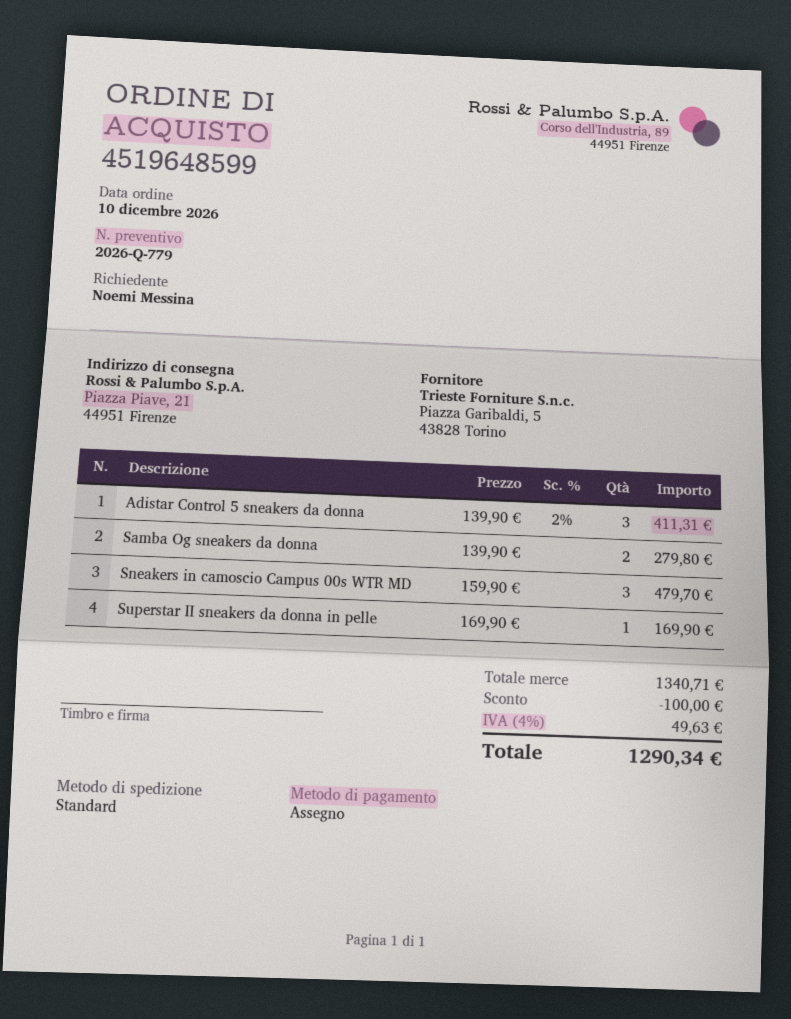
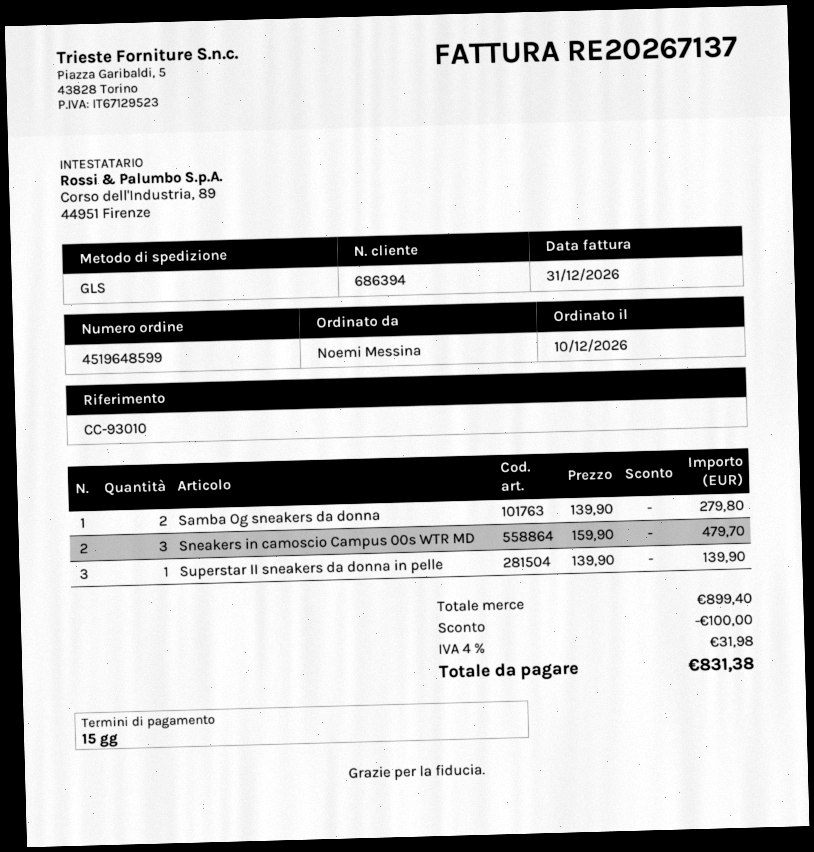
shipping method: standard -> GLS
Adistar Control 5 sneakers da donna: 3 x 139.90 - 2% = 411.31 -> none
Superstar II sneakers da donna in pelle: 1 x 169.90 = 169.90 -> 1 x 139.90 = 139.90
subtotal: 1340.71 -> 899.40
tax: 4% = 49.63 -> 4% = 31.98
total: 1290.34 -> 831.38

